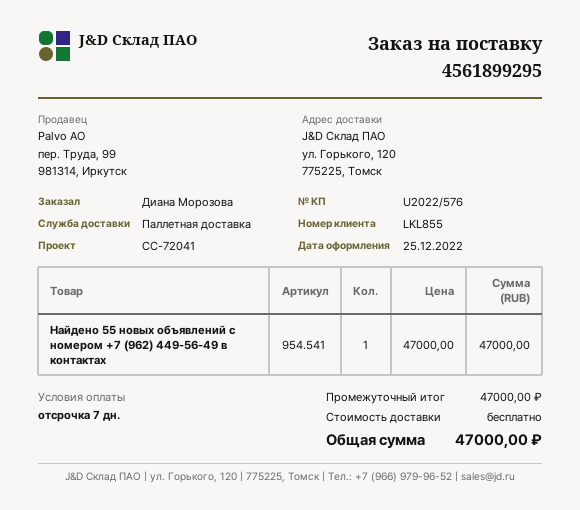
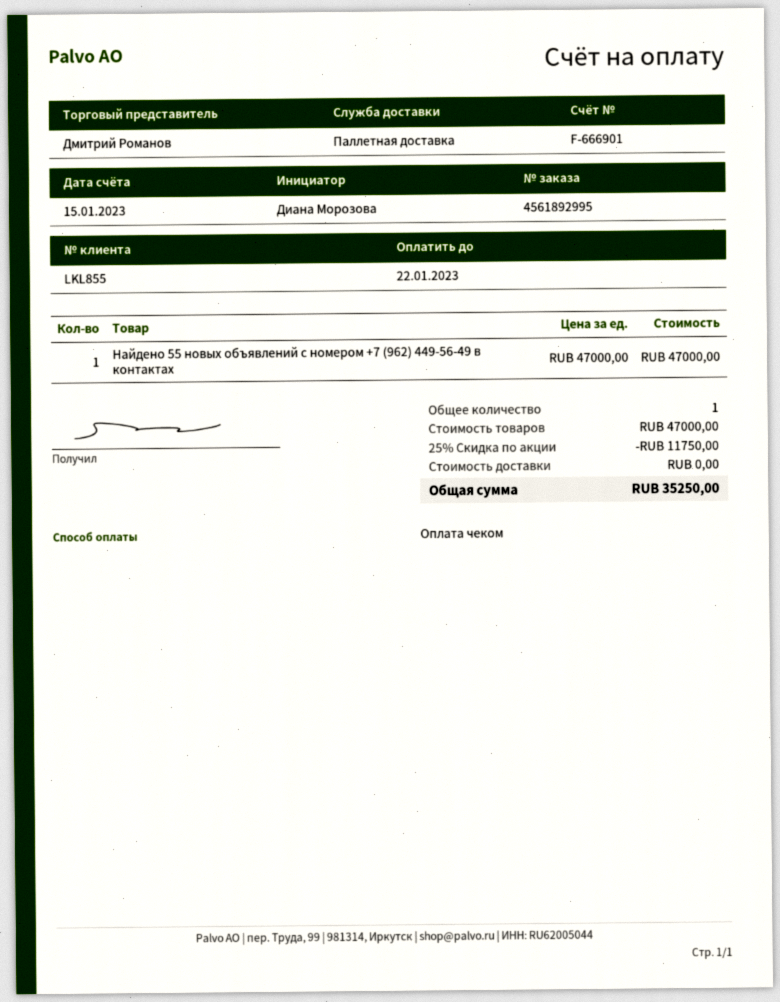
order number: 4561899295 -> 4561892995
discount: none -> 25% = 11750.00
total: 47000.00 -> 35250.00

